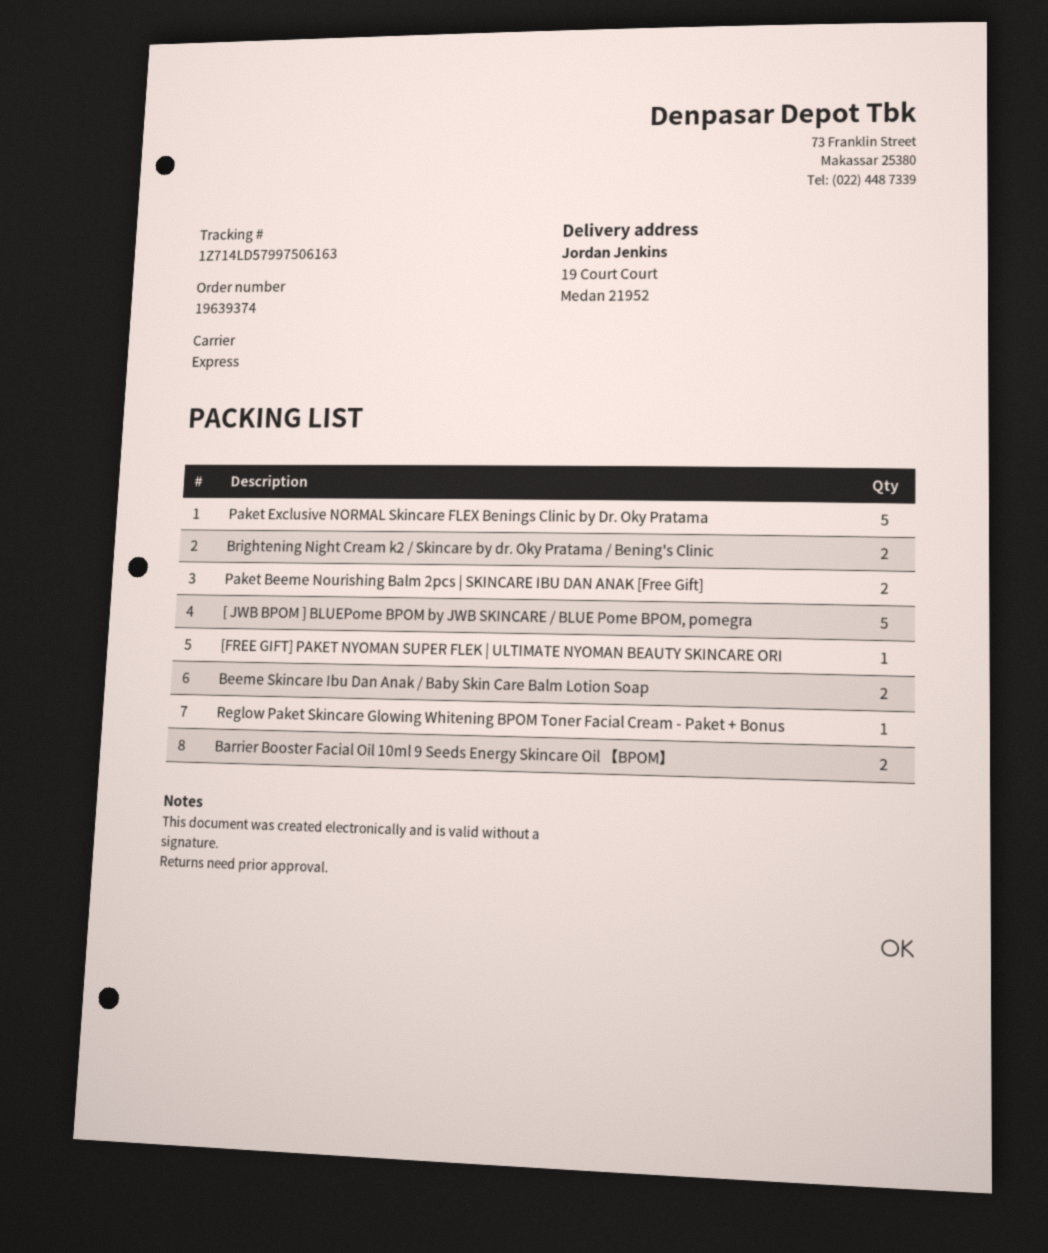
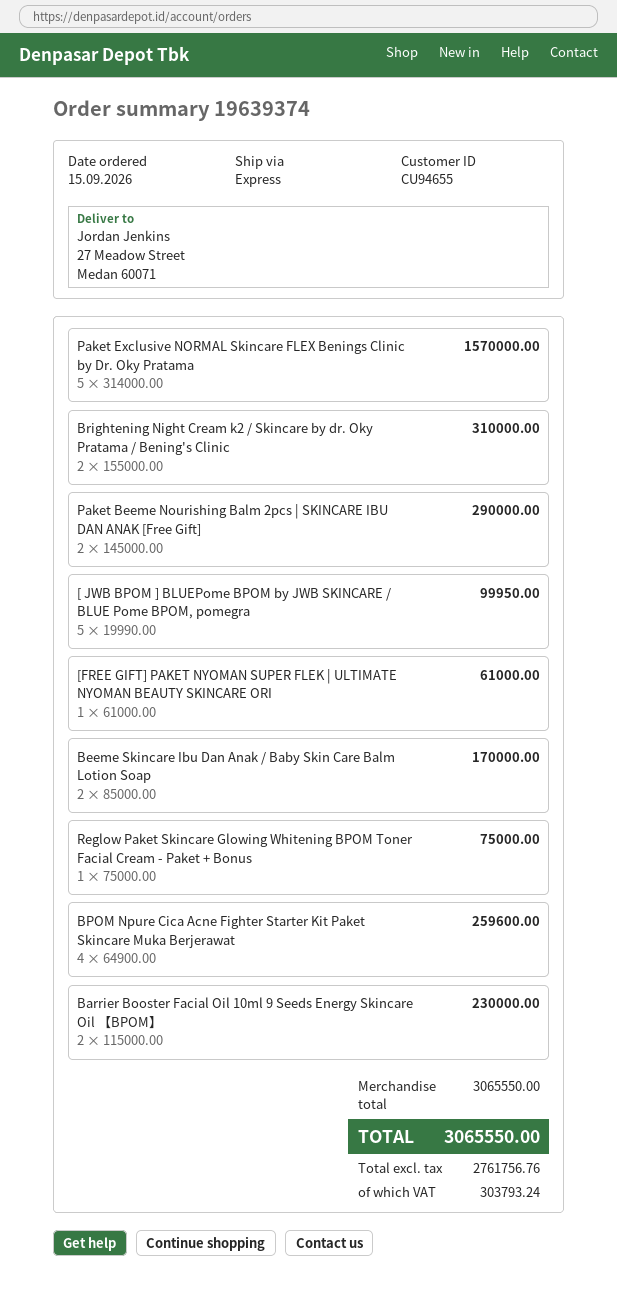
ship to: 19 Court Court, Medan 21952 -> 27 Meadow Street, Medan 60071
BPOM Npure Cica Acne Fighter Starter Kit Paket Skincare Muka Berjerawat: none -> 4

